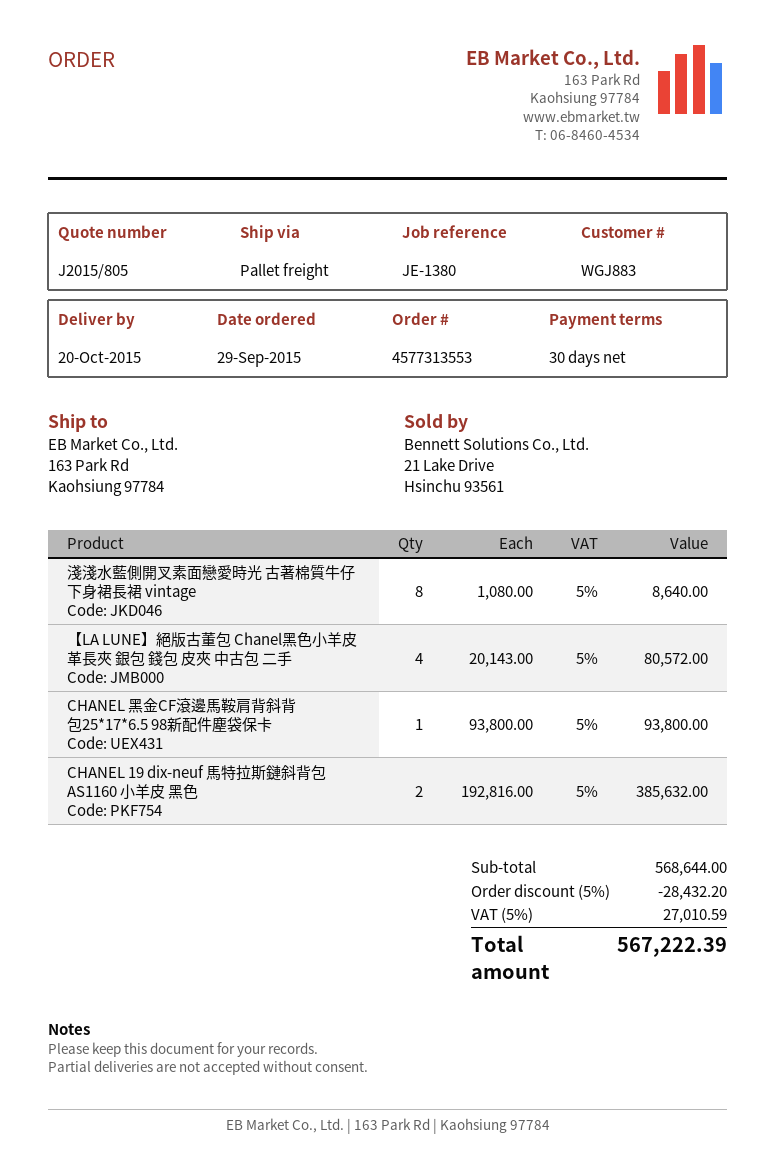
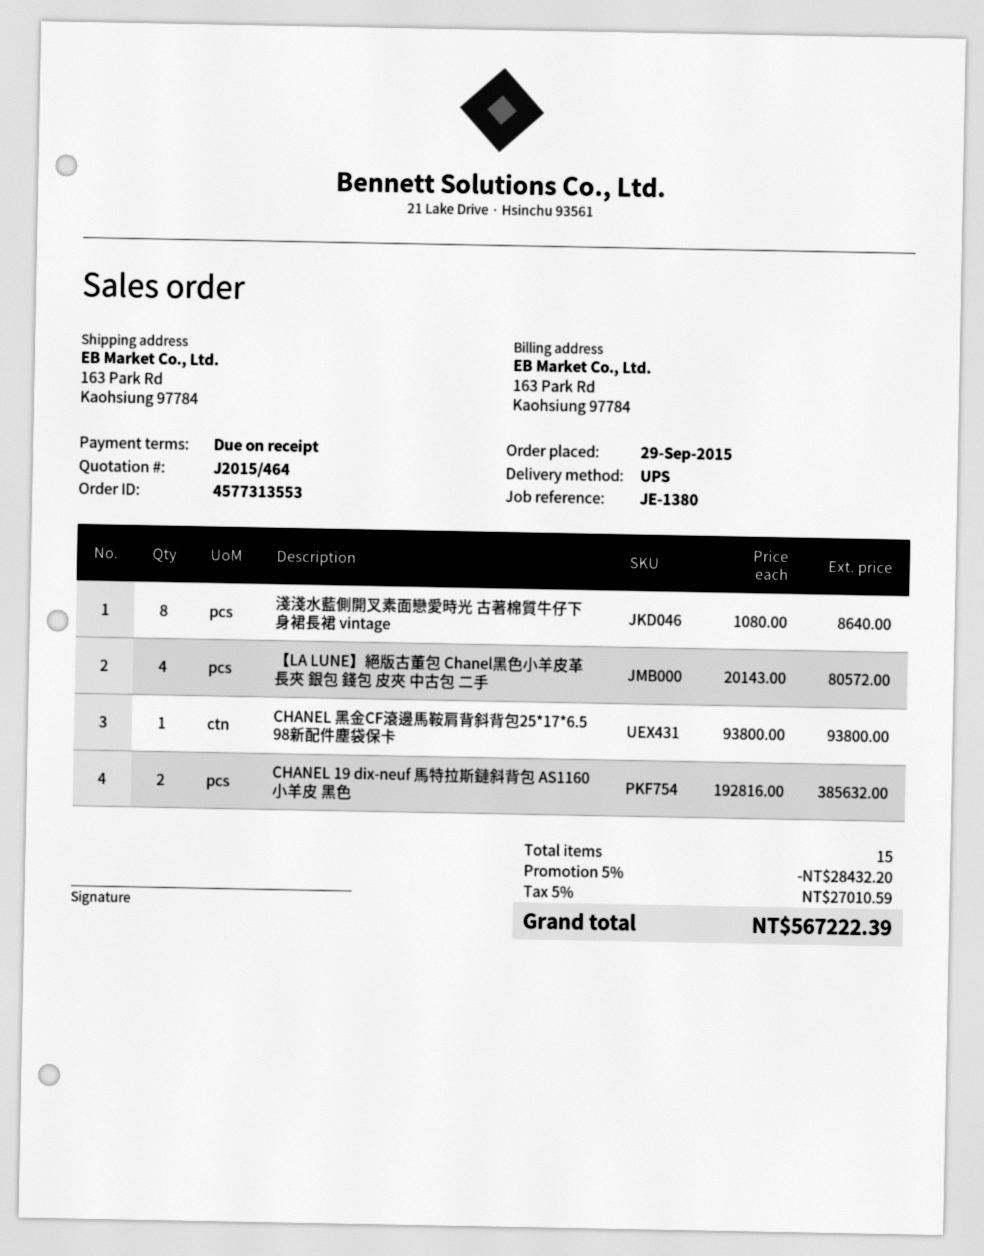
quote number: J2015/805 -> J2015/464
payment terms: 30 days -> on receipt
shipping method: pallet freight -> UPS

